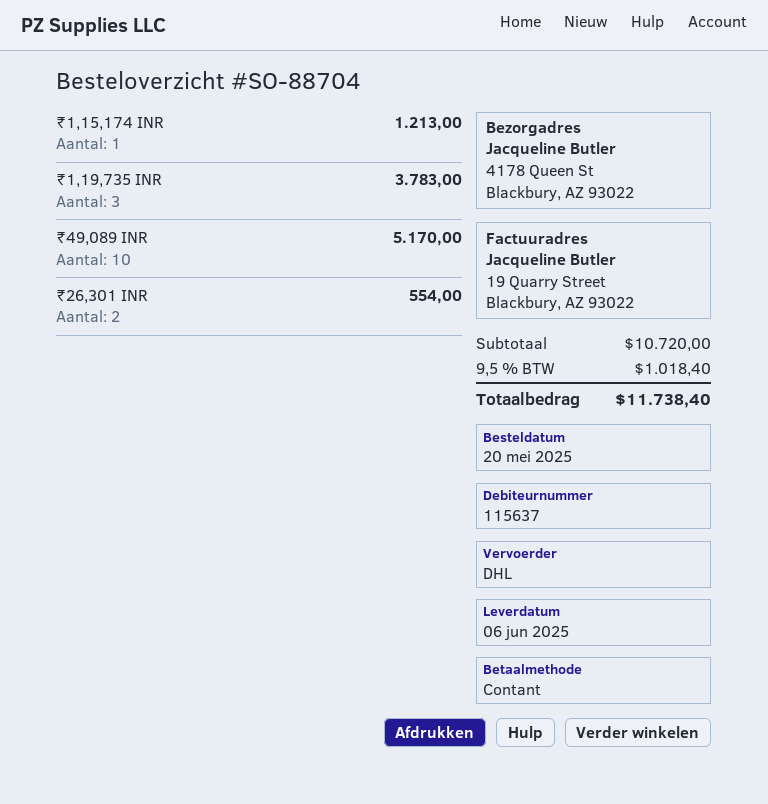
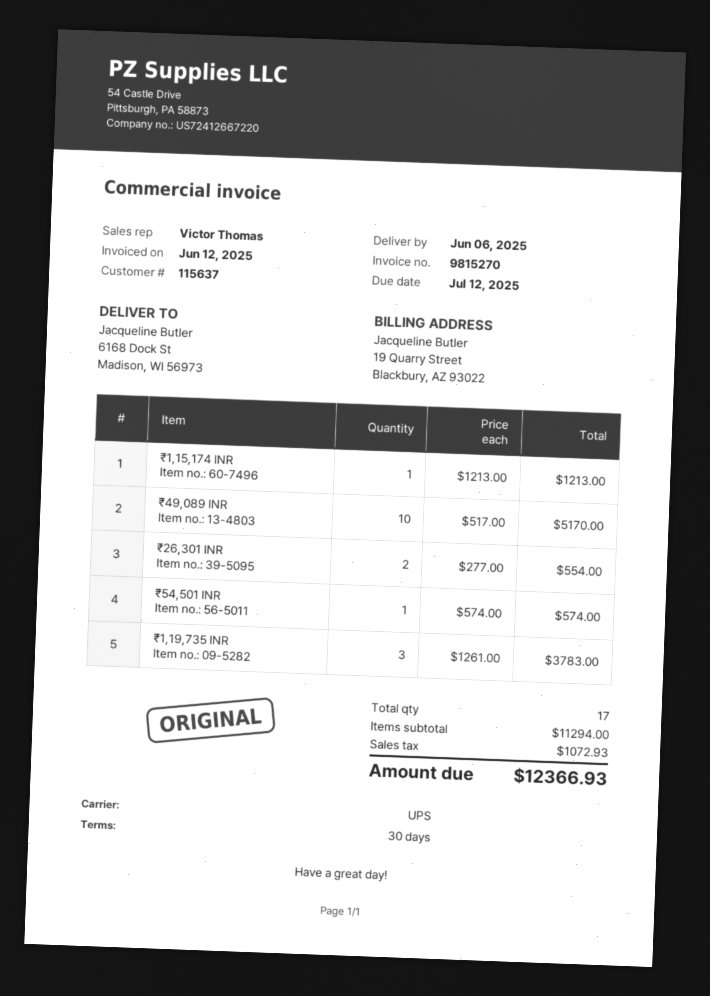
shipping method: DHL -> UPS
ship to: 4178 Queen St, Blackbury, AZ 93022 -> 6168 Dock St, Madison, WI 56973
₹54,501 INR: none -> 1 for 574.00
subtotal: 10720.00 -> 11294.00
tax: 1018.40 -> 1072.93
total: 11738.40 -> 12366.93

